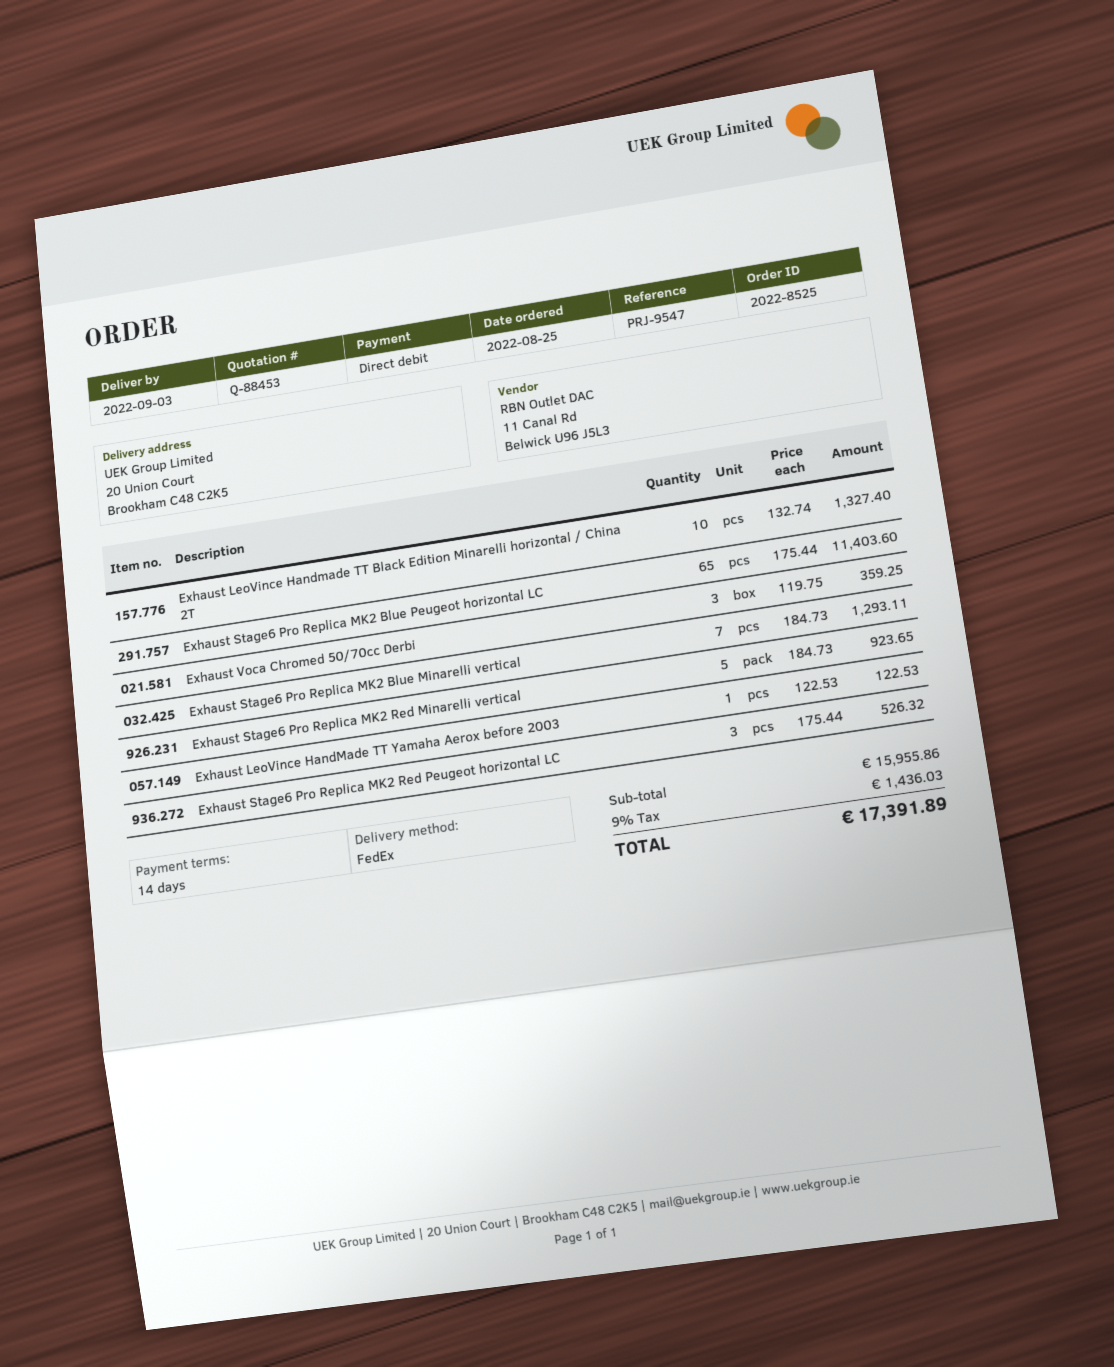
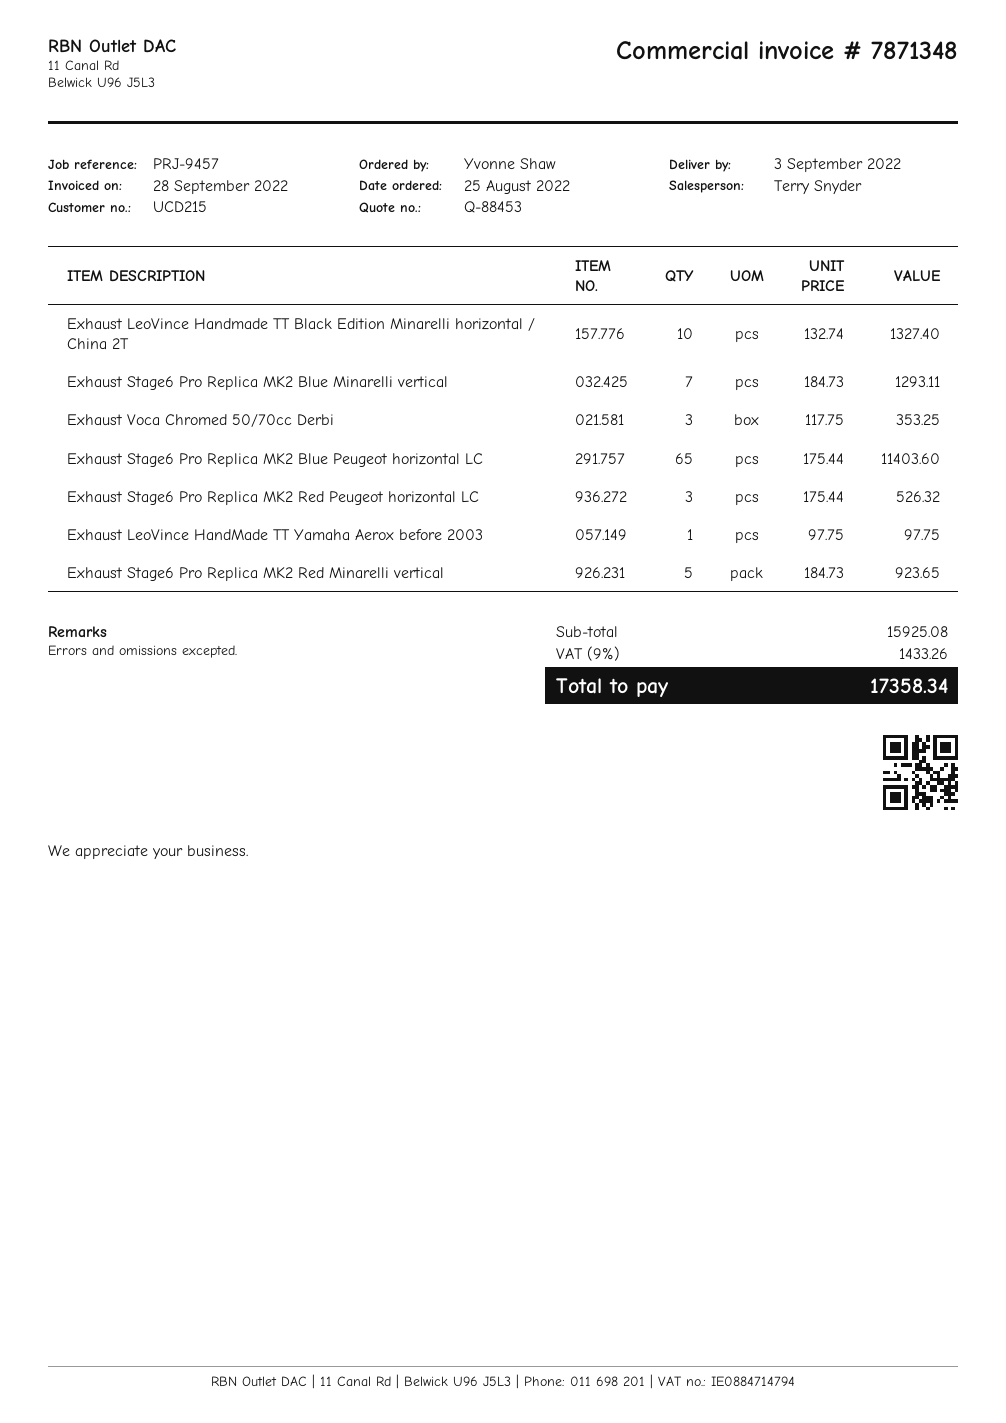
reference: PRJ-9547 -> PRJ-9457
Exhaust Voca Chromed 50/70cc Derbi: 3 x 119.75 = 359.25 -> 3 x 117.75 = 353.25
Exhaust LeoVince HandMade TT Yamaha Aerox before 2003: 1 x 122.53 = 122.53 -> 1 x 97.75 = 97.75
subtotal: 15955.86 -> 15925.08
tax: 9% = 1436.03 -> 9% = 1433.26
total: 17391.89 -> 17358.34

